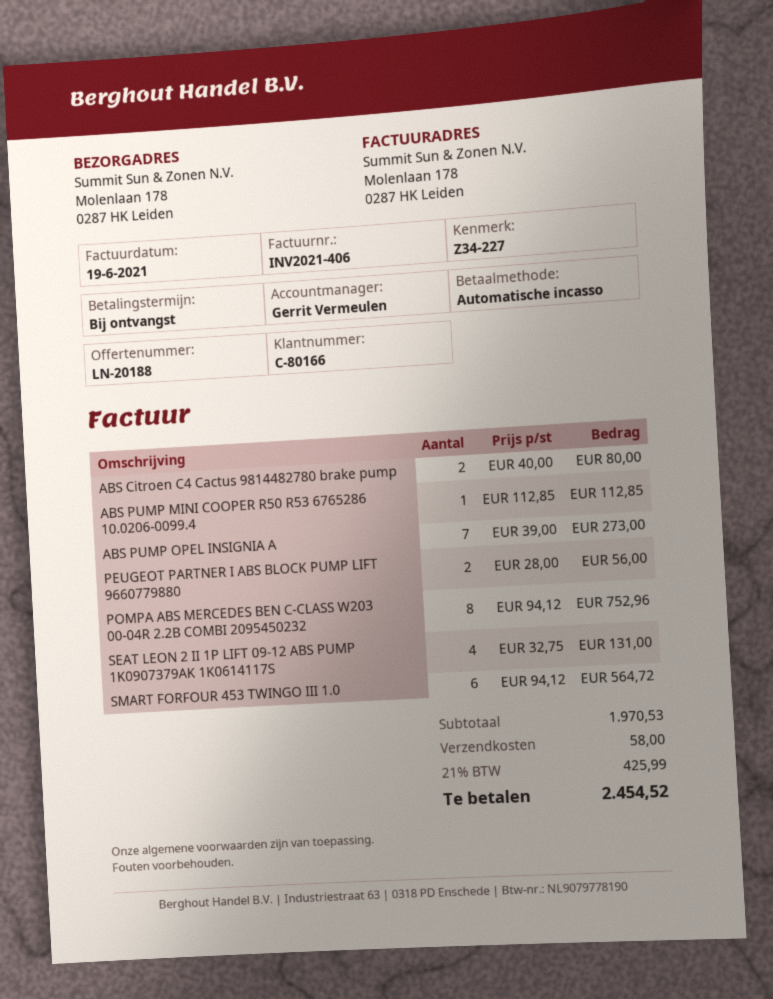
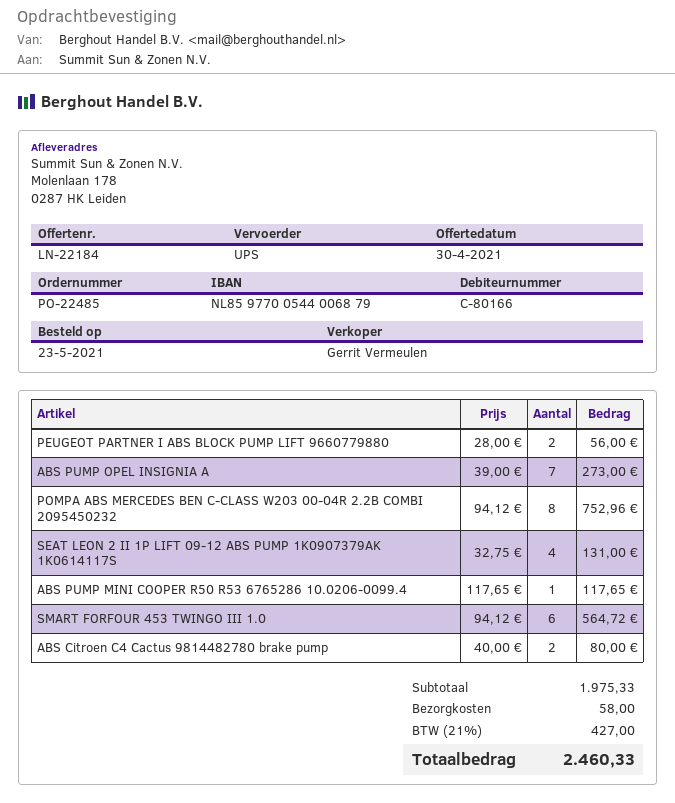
quote number: LN-20188 -> LN-22184
ABS PUMP MINI COOPER R50 R53 6765286 10.0206-0099.4: 1 x 112.85 = 112.85 -> 1 x 117.65 = 117.65
subtotal: 1970.53 -> 1975.33
tax: 21% = 425.99 -> 21% = 427.00
total: 2454.52 -> 2460.33

